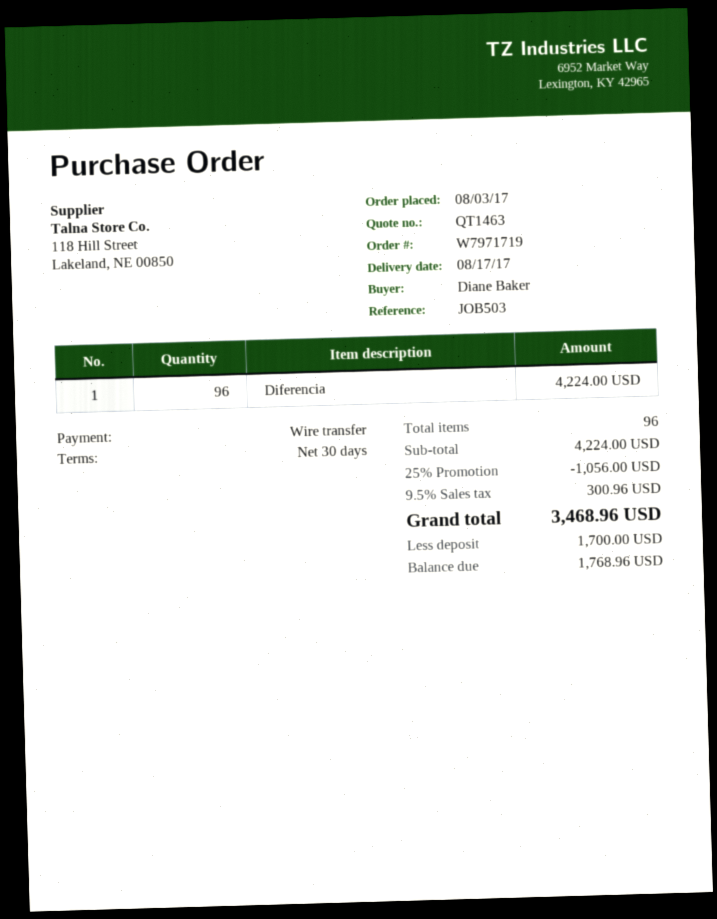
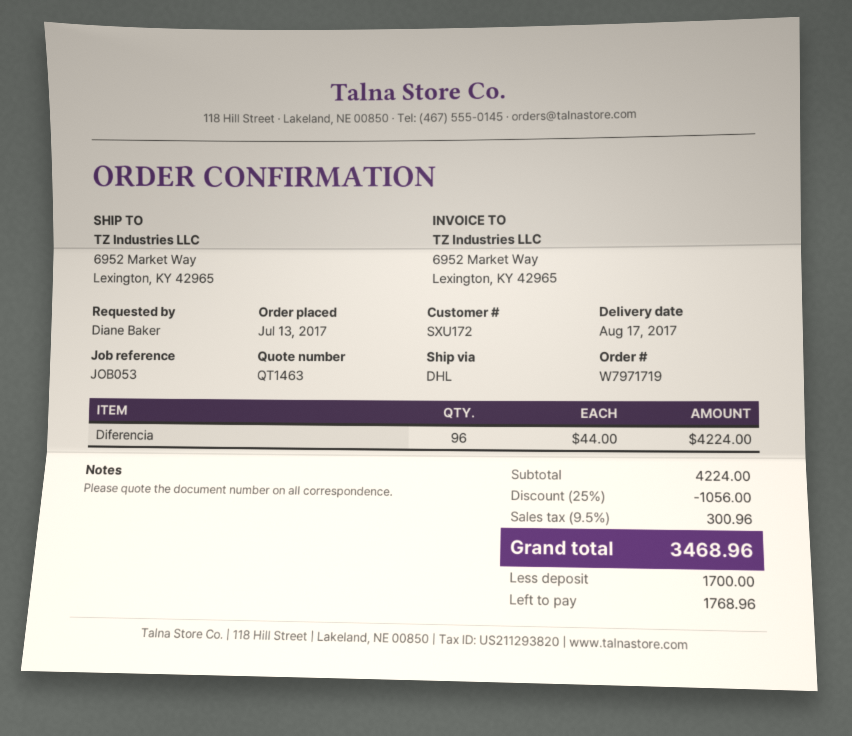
order date: 2017-08-03 -> 2017-07-13
reference: JOB503 -> JOB053

